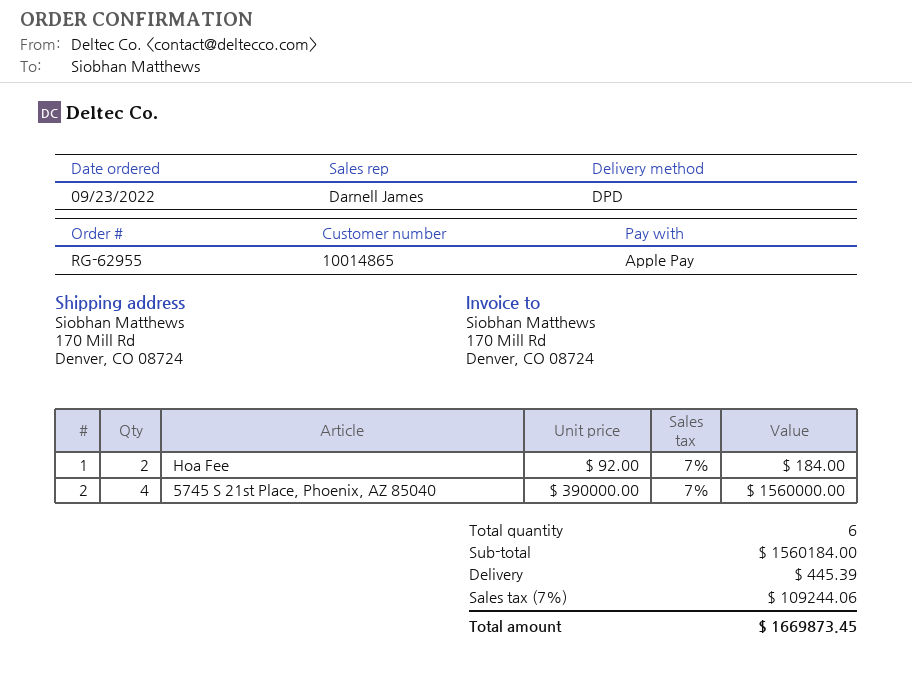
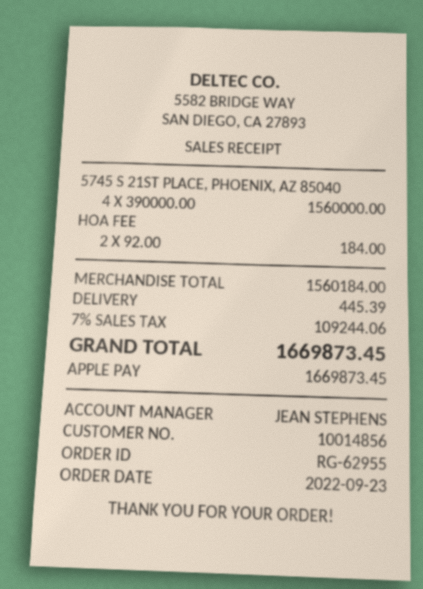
customer number: 10014865 -> 10014856
sales rep: Darnell James -> JEAN STEPHENS

